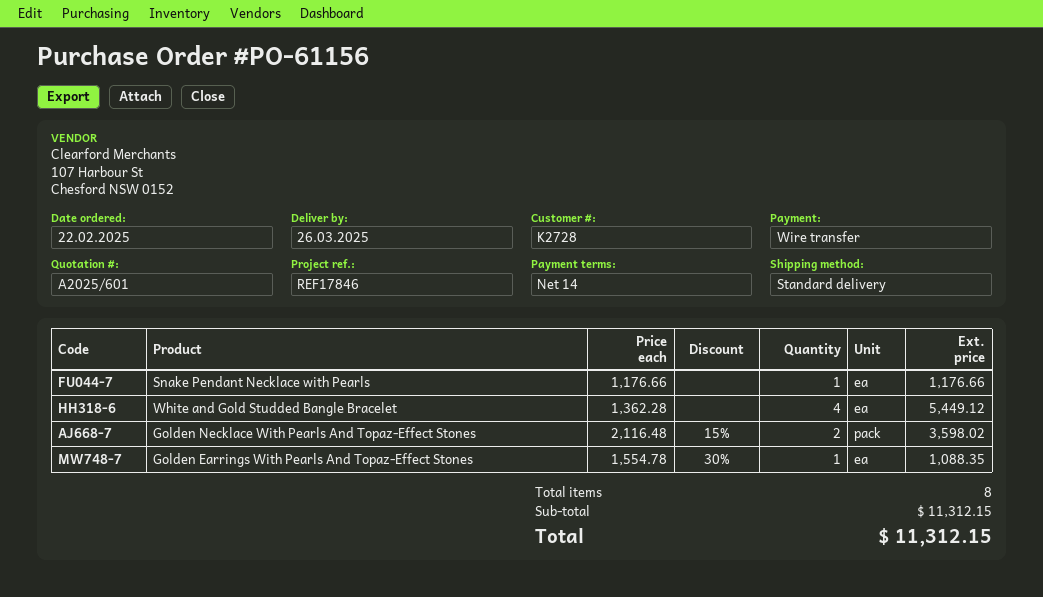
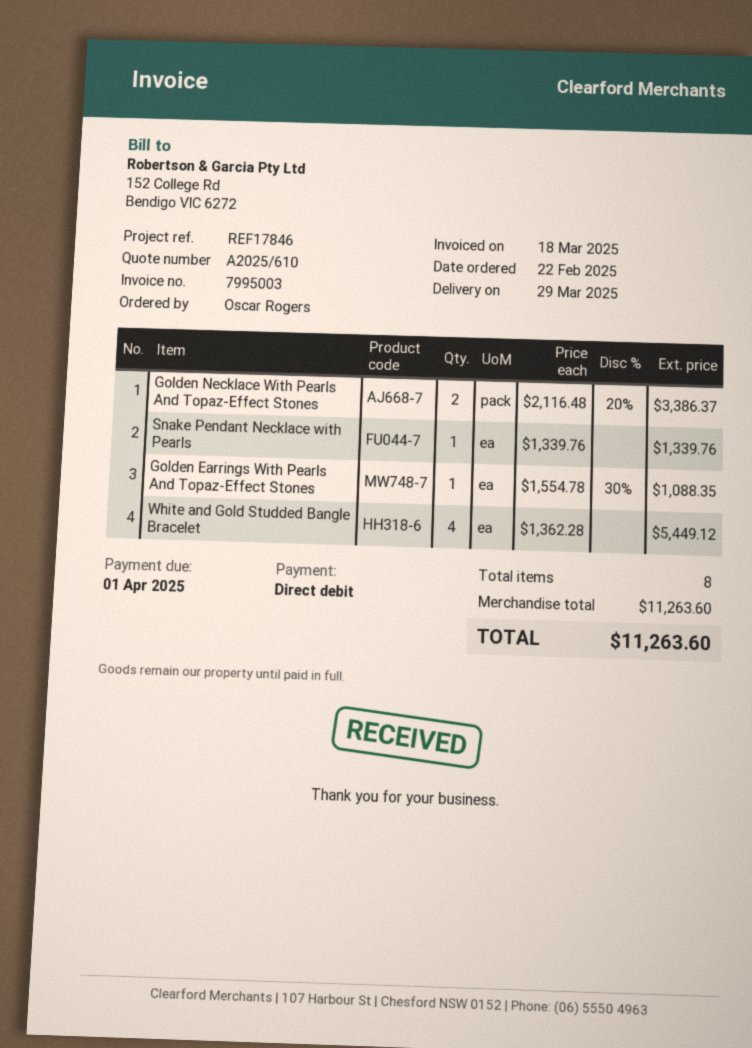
quote number: A2025/601 -> A2025/610
delivery date: 2025-03-26 -> 2025-03-29
payment method: bank transfer -> direct debit
Snake Pendant Necklace with Pearls: 1 x 1176.66 = 1176.66 -> 1 x 1339.76 = 1339.76
Golden Necklace With Pearls And Topaz-Effect Stones: 2 x 2116.48 - 15% = 3598.02 -> 2 x 2116.48 - 20% = 3386.37
subtotal: 11312.15 -> 11263.60
total: 11312.15 -> 11263.60

